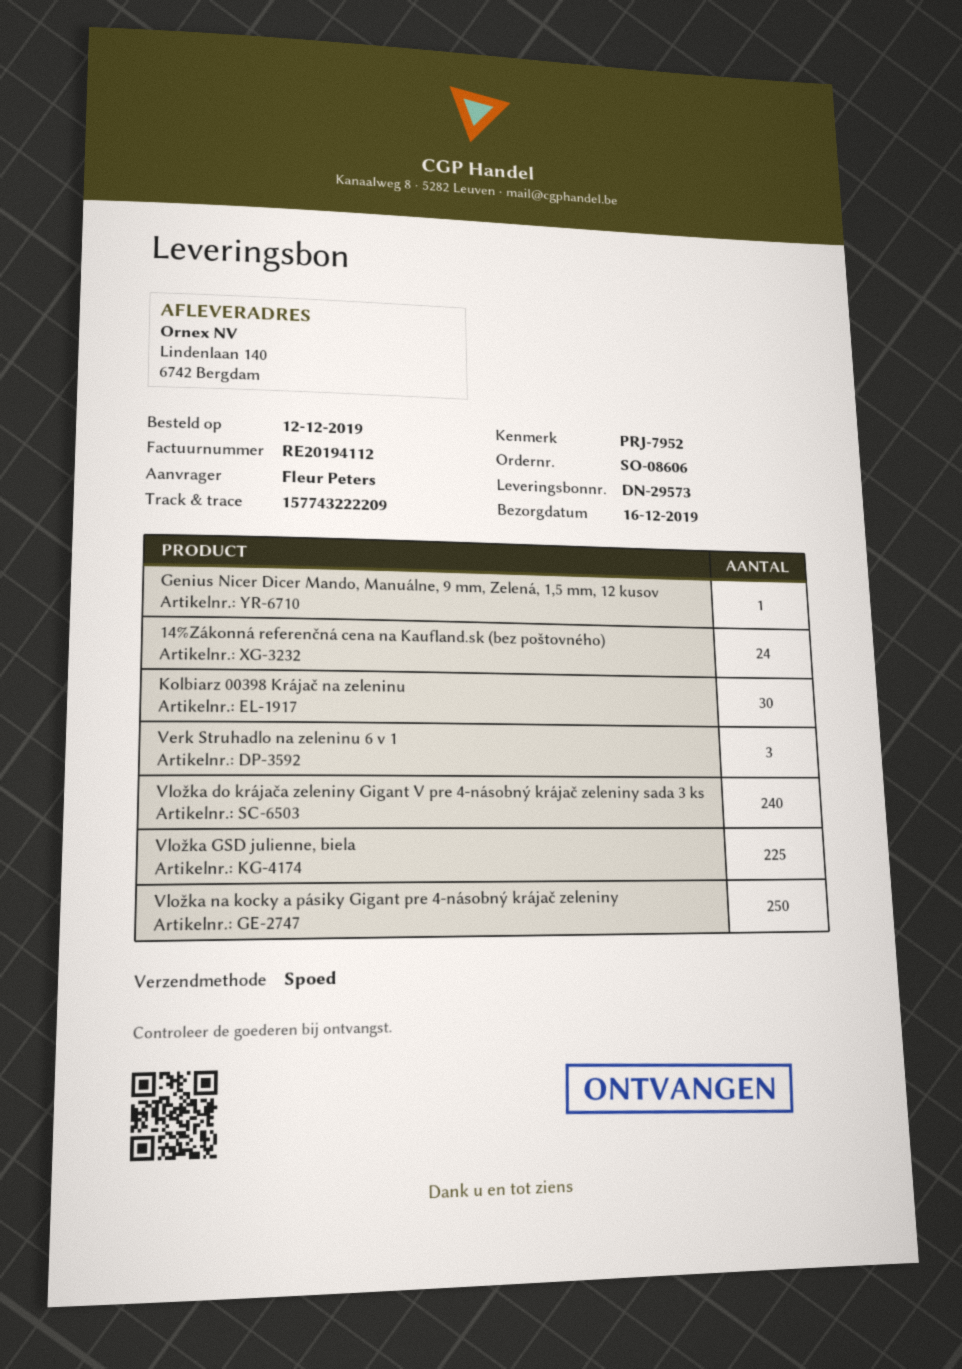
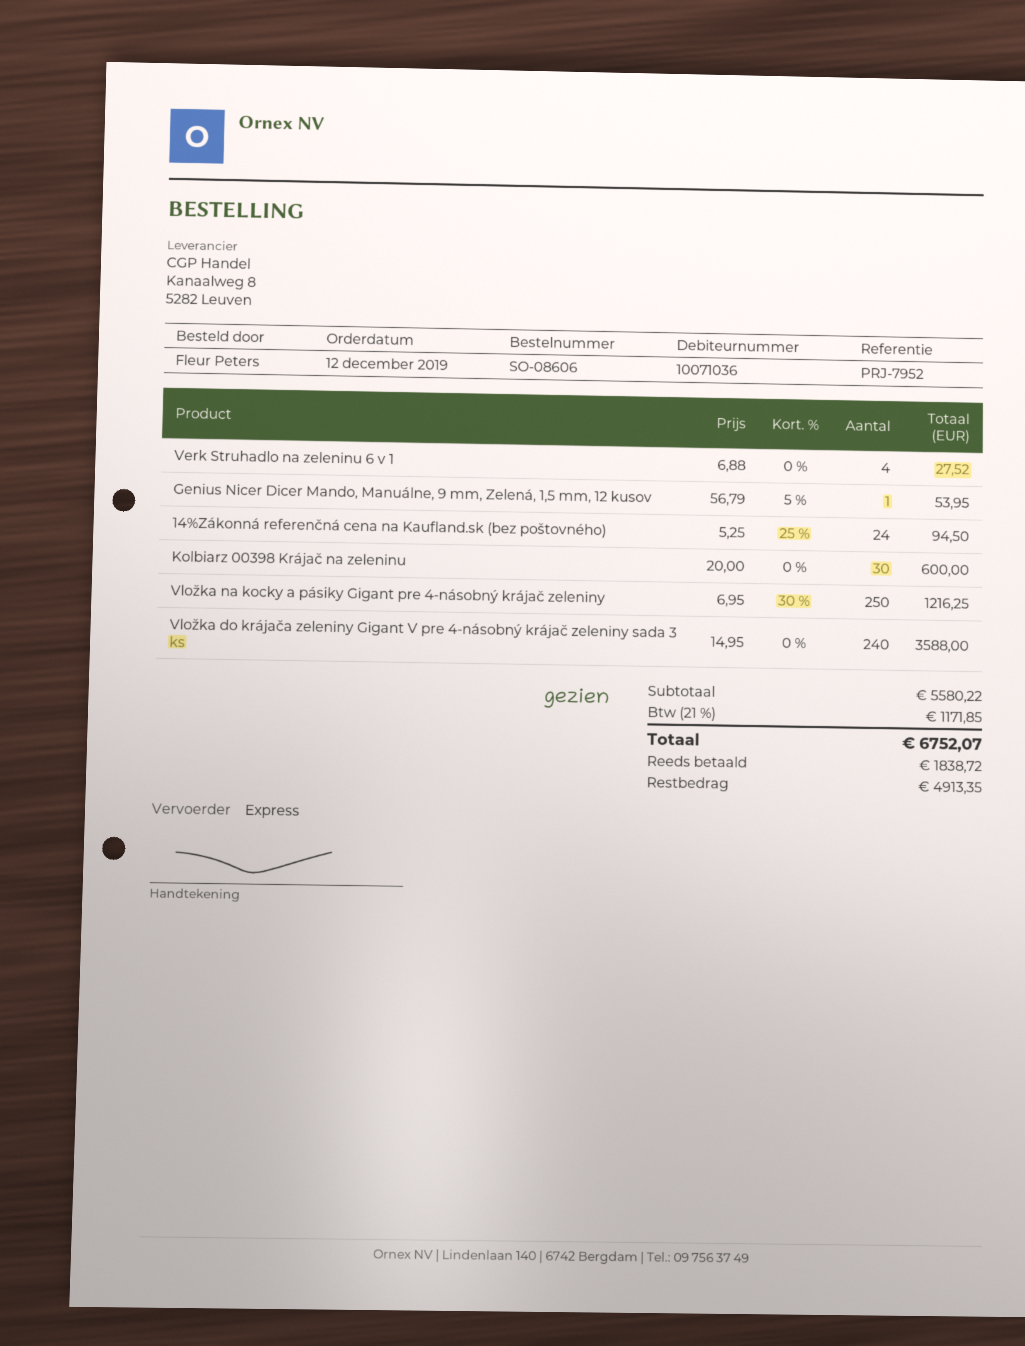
Verk Struhadlo na zeleninu 6 v 1: 3 -> 4
Vložka GSD julienne, biela: 225 -> none

